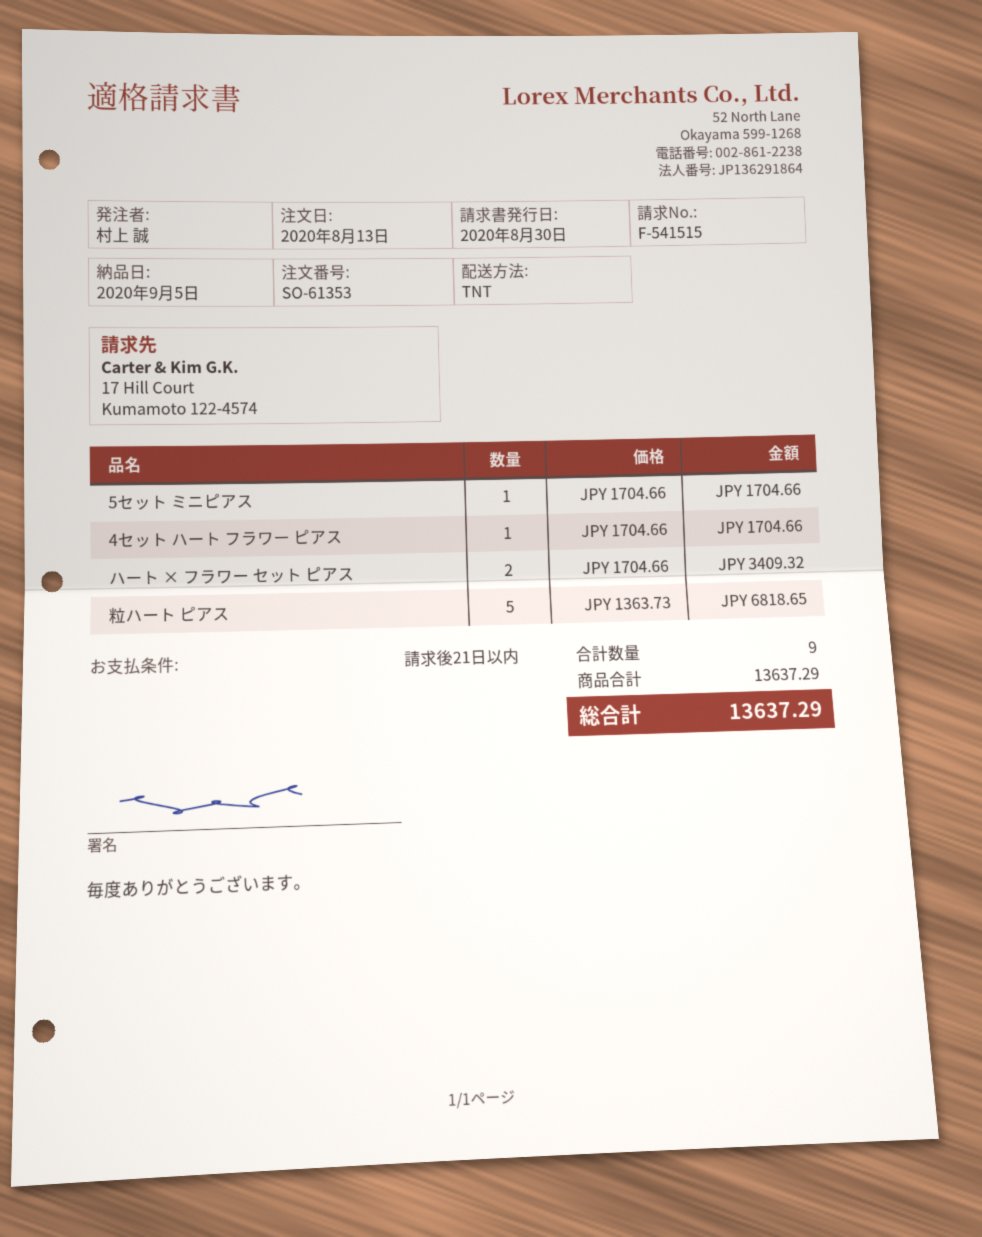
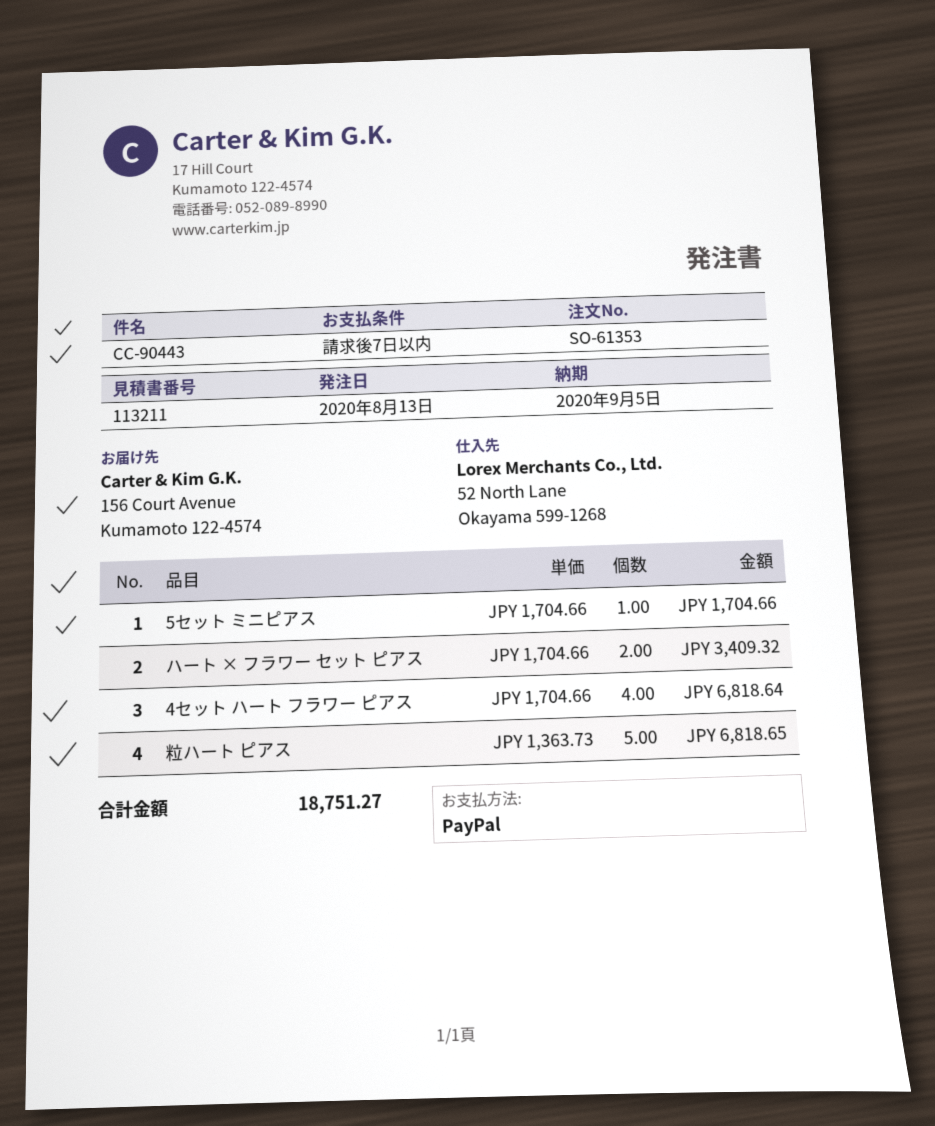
payment terms: 21 days -> 7 days
4セット ハート フラワー ピアス: 1 x 1704.66 = 1704.66 -> 4 x 1704.66 = 6818.64
total: 13637.29 -> 18751.27

